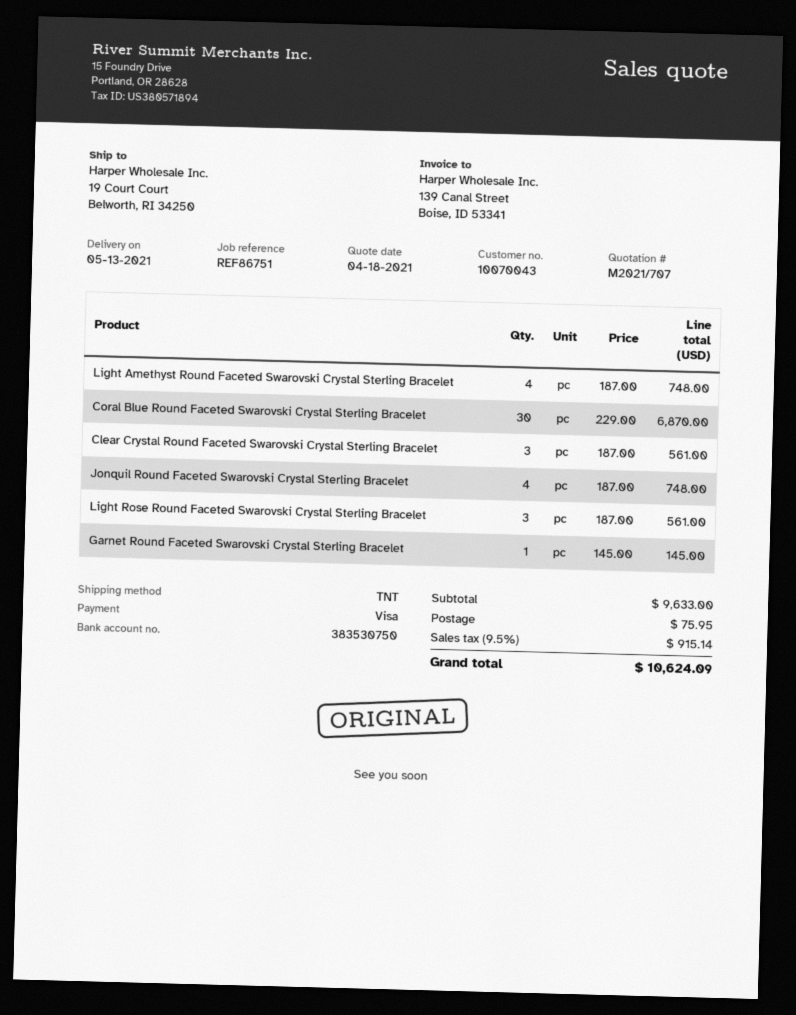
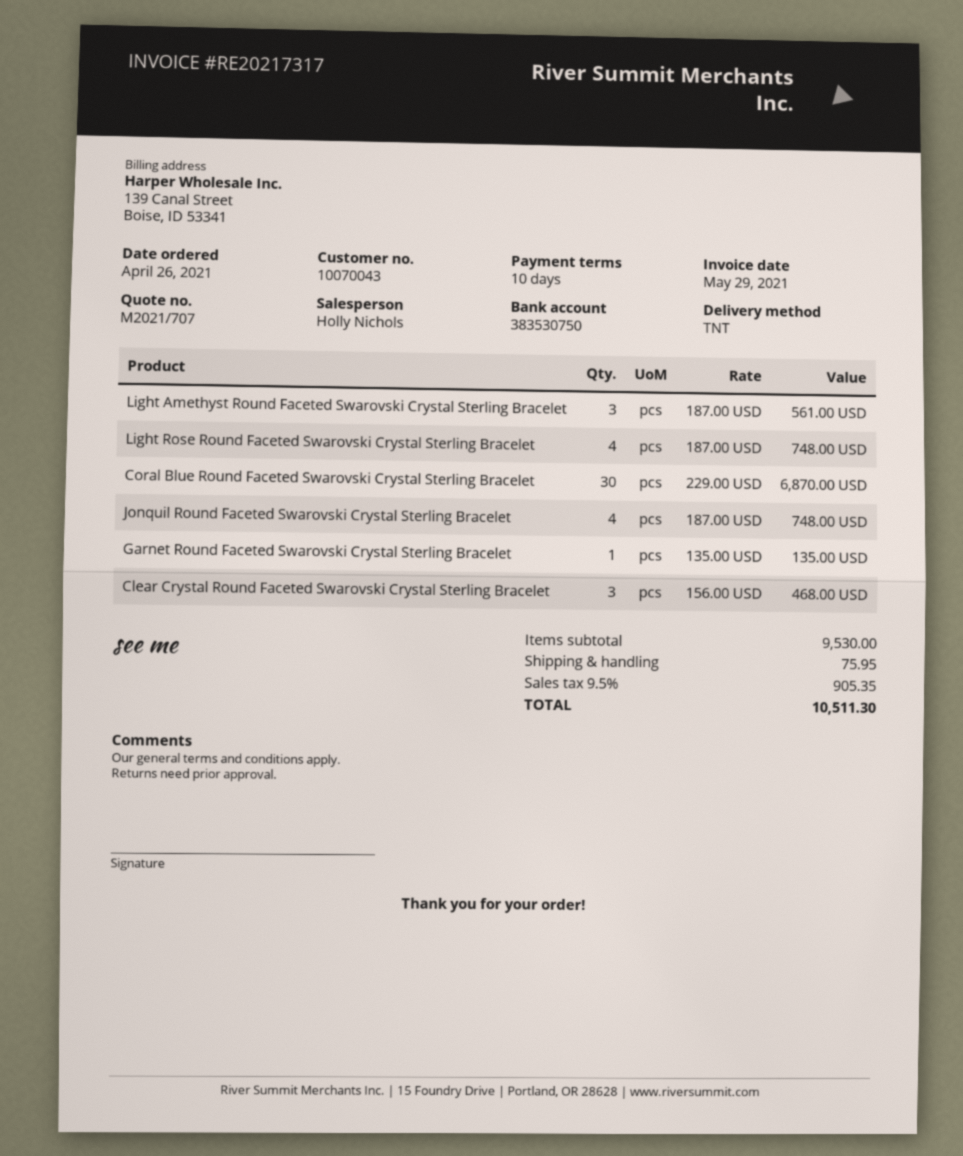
Light Amethyst Round Faceted Swarovski Crystal Sterling Bracelet: 4 x 187.00 = 748.00 -> 3 x 187.00 = 561.00
Clear Crystal Round Faceted Swarovski Crystal Sterling Bracelet: 3 x 187.00 = 561.00 -> 3 x 156.00 = 468.00
Light Rose Round Faceted Swarovski Crystal Sterling Bracelet: 3 x 187.00 = 561.00 -> 4 x 187.00 = 748.00
Garnet Round Faceted Swarovski Crystal Sterling Bracelet: 1 x 145.00 = 145.00 -> 1 x 135.00 = 135.00
subtotal: 9633.00 -> 9530.00
tax: 9.5% = 915.14 -> 9.5% = 905.35
total: 10624.09 -> 10511.30

